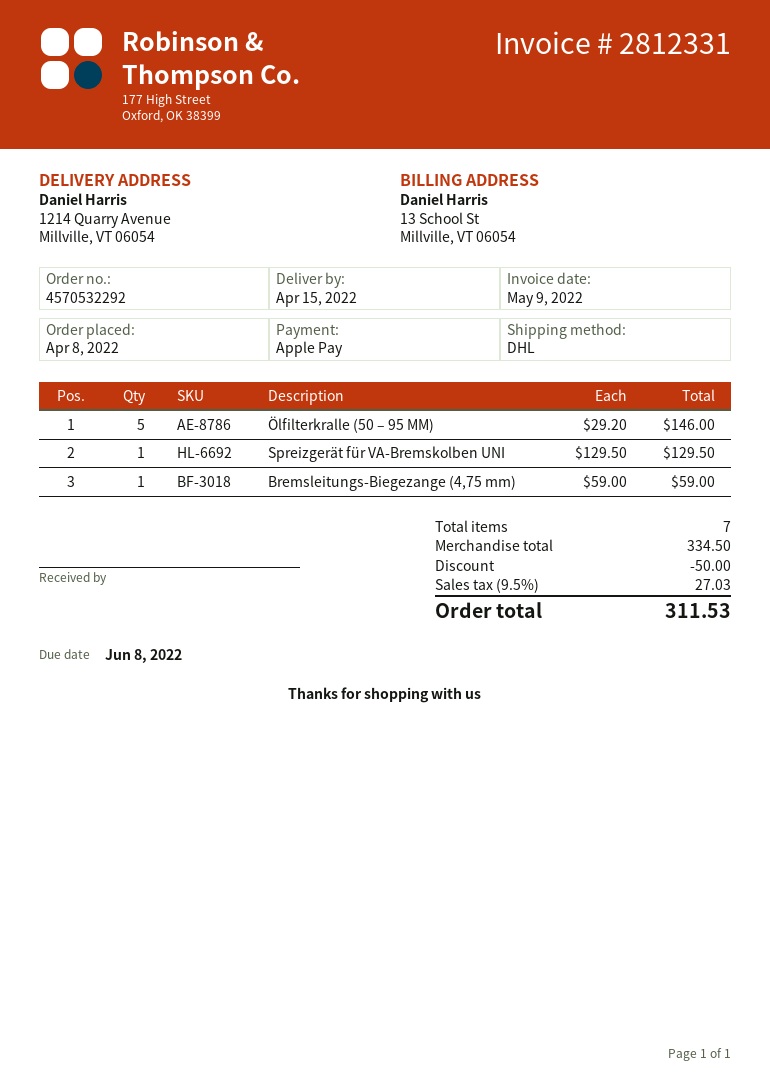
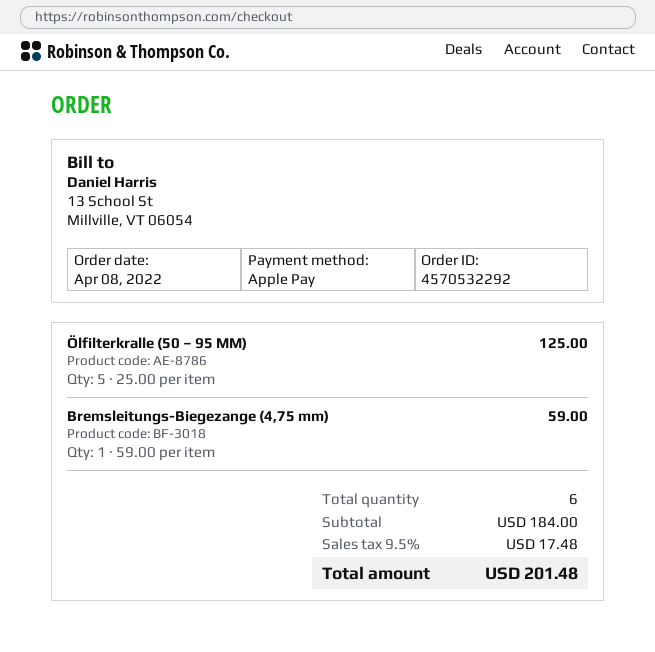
Ölfilterkralle (50 – 95 MM): 5 x 29.20 = 146.00 -> 5 x 25.00 = 125.00
Spreizgerät für VA-Bremskolben UNI: 1 x 129.50 = 129.50 -> none
total quantity: 7 -> 6
subtotal: 334.50 -> 184.00
discount: 50.00 -> none
tax: 9.5% = 27.03 -> 9.5% = 17.48
total: 311.53 -> 201.48

